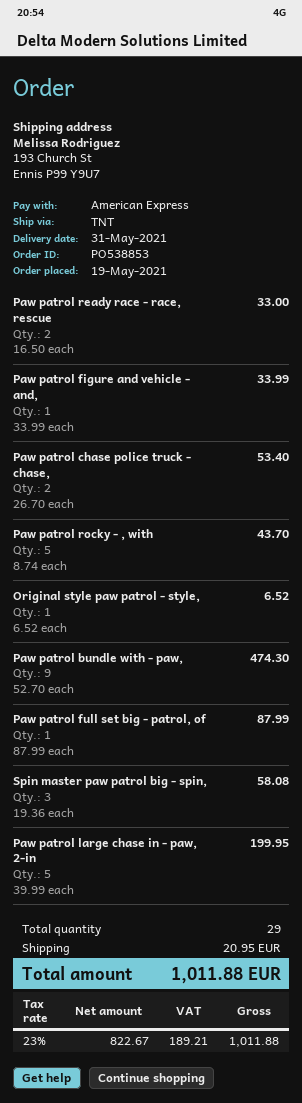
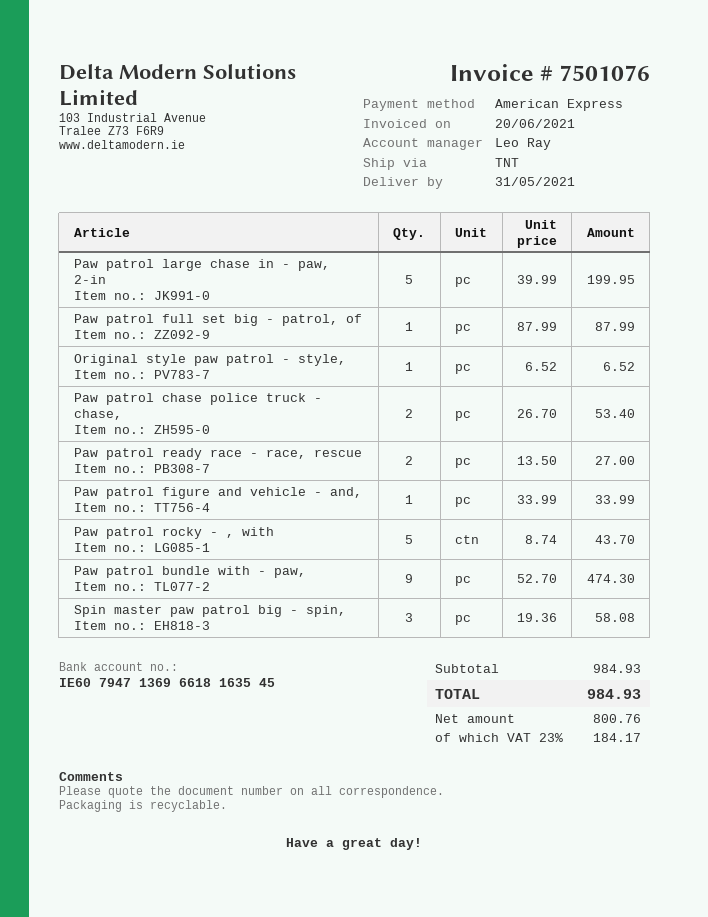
Paw patrol ready race - race, rescue: 2 x 16.50 = 33.00 -> 2 x 13.50 = 27.00
shipping: 20.95 -> none
net: 822.67 -> 800.76
tax: 23% = 189.21 -> 23% = 184.17
total: 1011.88 -> 984.93

